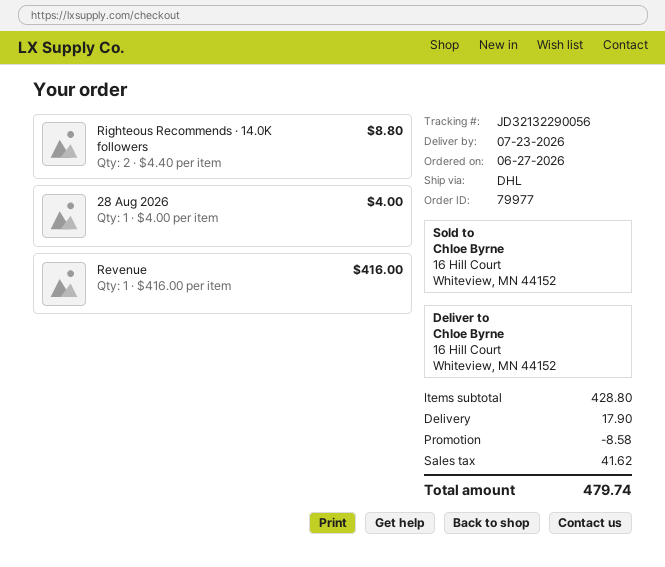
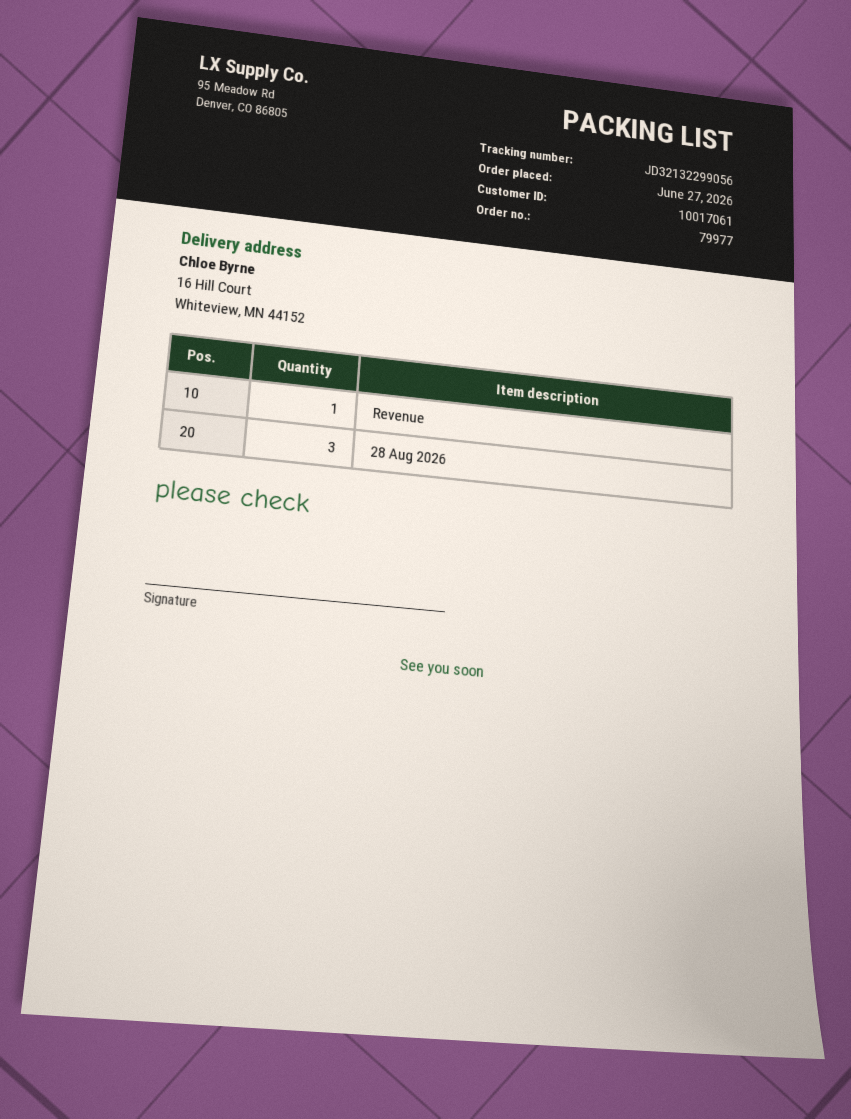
tracking number: JD32132290056 -> JD32132299056
Righteous Recommends · 14.0K followers: 2 -> none
28 Aug 2026: 1 -> 3

